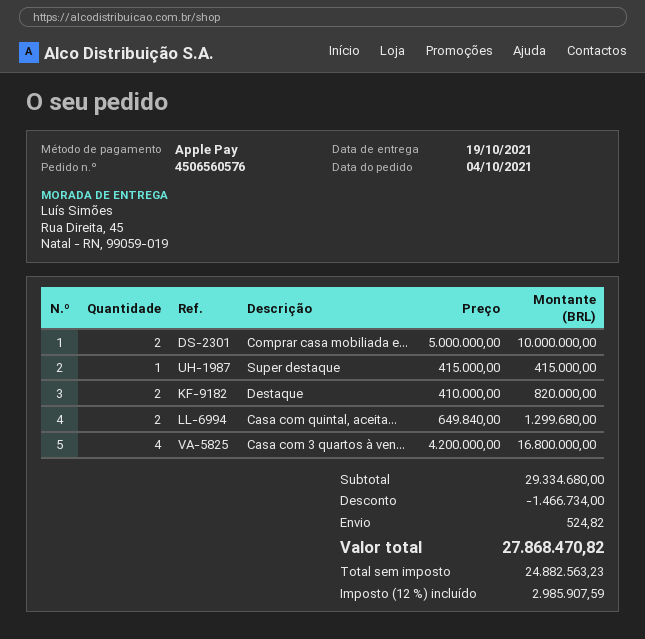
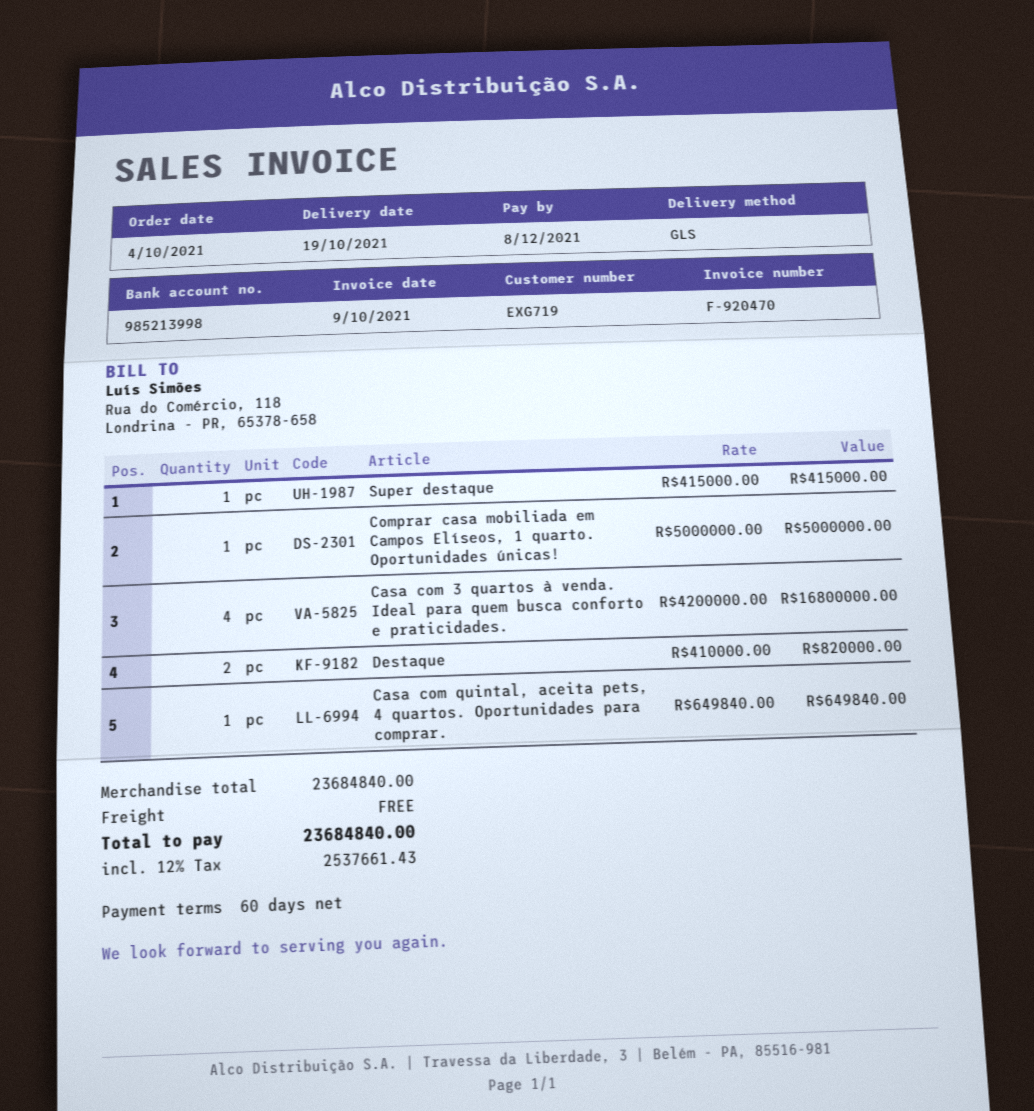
Comprar casa mobiliada e...: 2 x 5000000.00 = 10000000.00 -> 1 x 5000000.00 = 5000000.00
Casa com quintal, aceita...: 2 x 649840.00 = 1299680.00 -> 1 x 649840.00 = 649840.00
subtotal: 29334680.00 -> 23684840.00
discount: 1466734.00 -> none
shipping: 524.82 -> 0.00
tax: 12% = 2985907.59 -> 12% = 2537661.43
total: 27868470.82 -> 23684840.00

